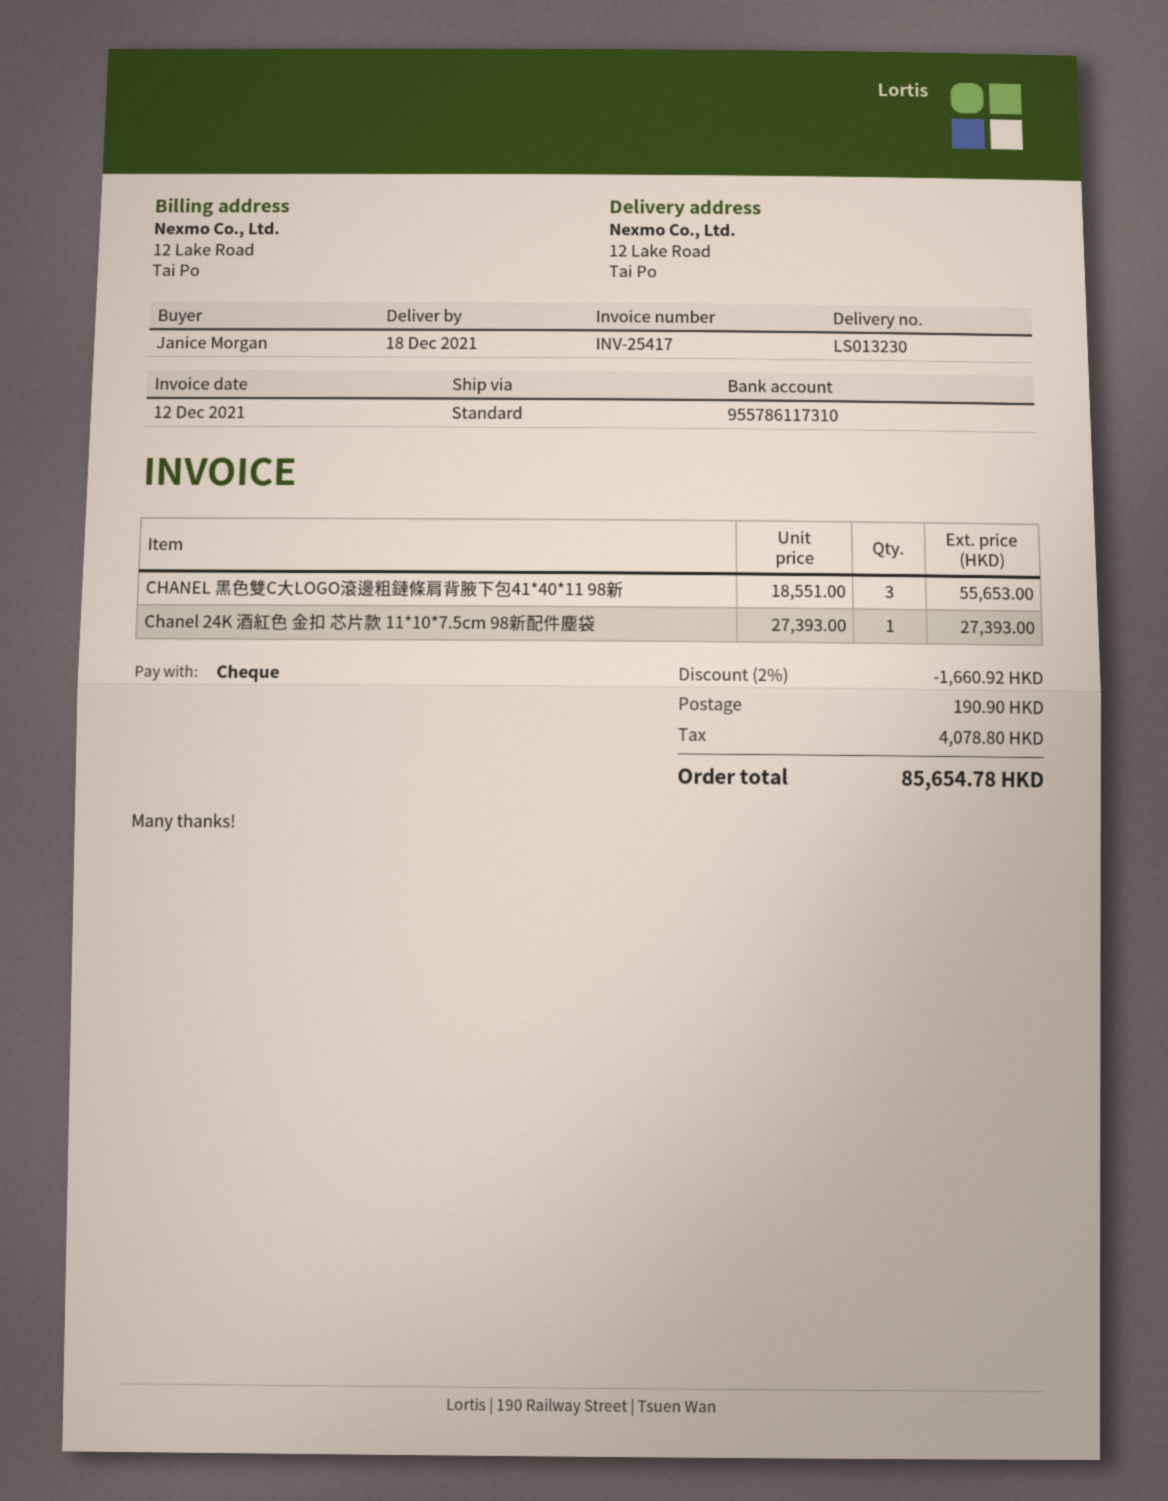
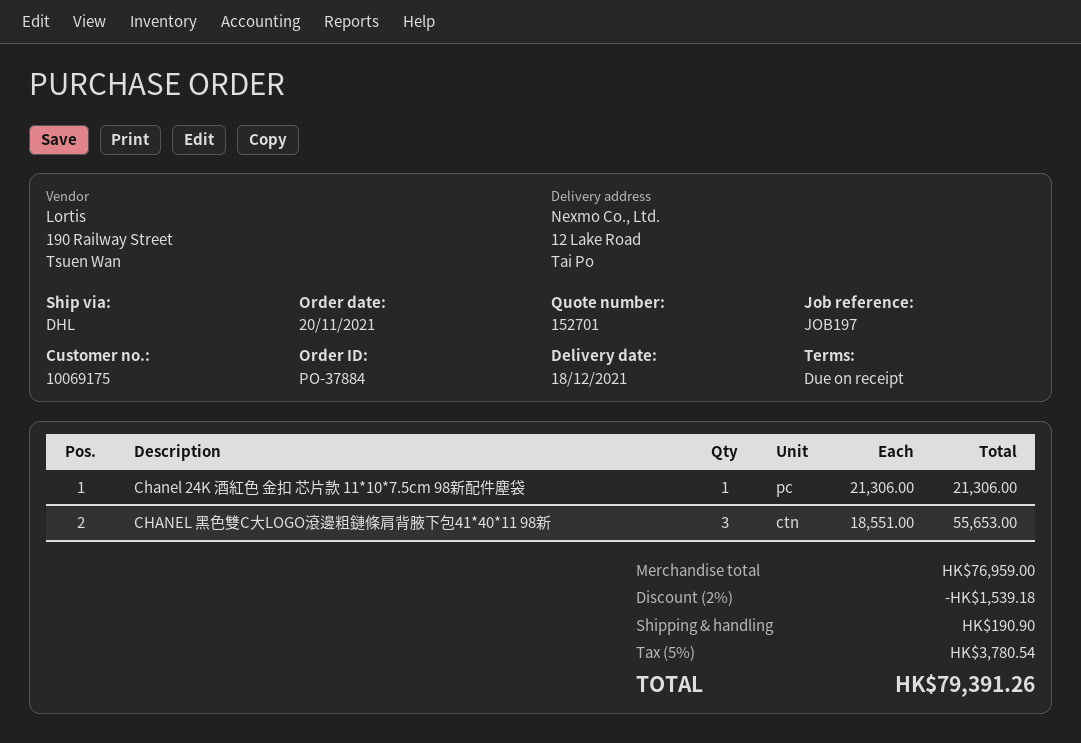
shipping method: standard -> DHL
Chanel 24K 酒紅色 金扣 芯片款 11*10*7.5cm 98新配件塵袋: 1 x 27393.00 = 27393.00 -> 1 x 21306.00 = 21306.00
discount: 2% = 1660.92 -> 2% = 1539.18
tax: 4078.80 -> 3780.54
total: 85654.78 -> 79391.26

